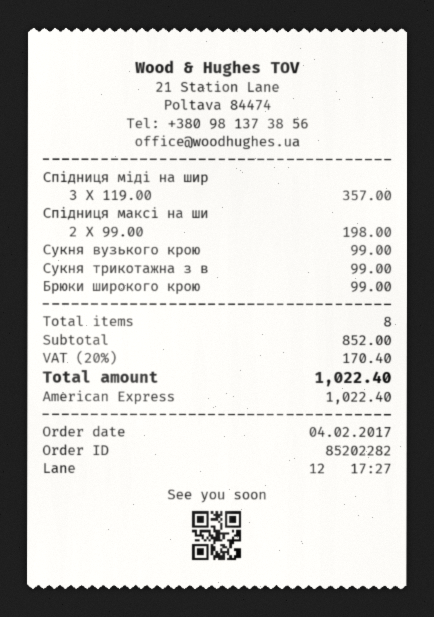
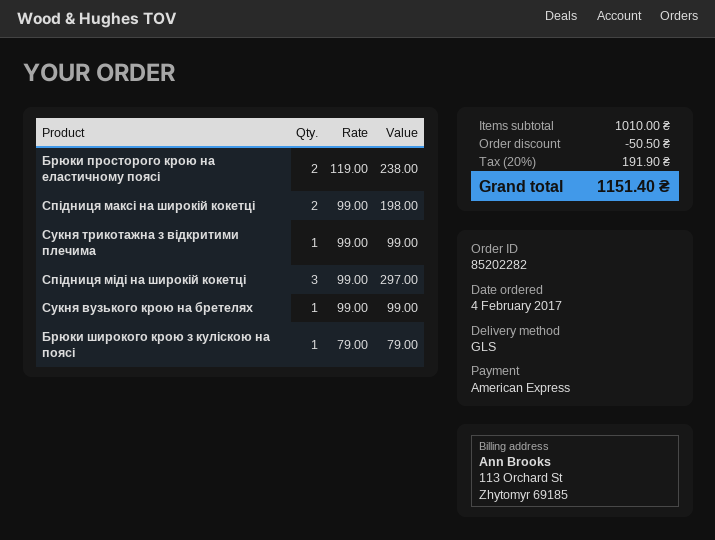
Спідниця міді на шир: 3 x 119.00 = 357.00 -> 3 x 99.00 = 297.00
Брюки широкого крою: 1 x 99.00 = 99.00 -> 1 x 79.00 = 79.00
Брюки просторого крою на еластичному поясі: none -> 2 x 119.00 = 238.00
subtotal: 852.00 -> 1010.00
discount: none -> 50.50
tax: 20% = 170.40 -> 20% = 191.90
total: 1022.40 -> 1151.40

